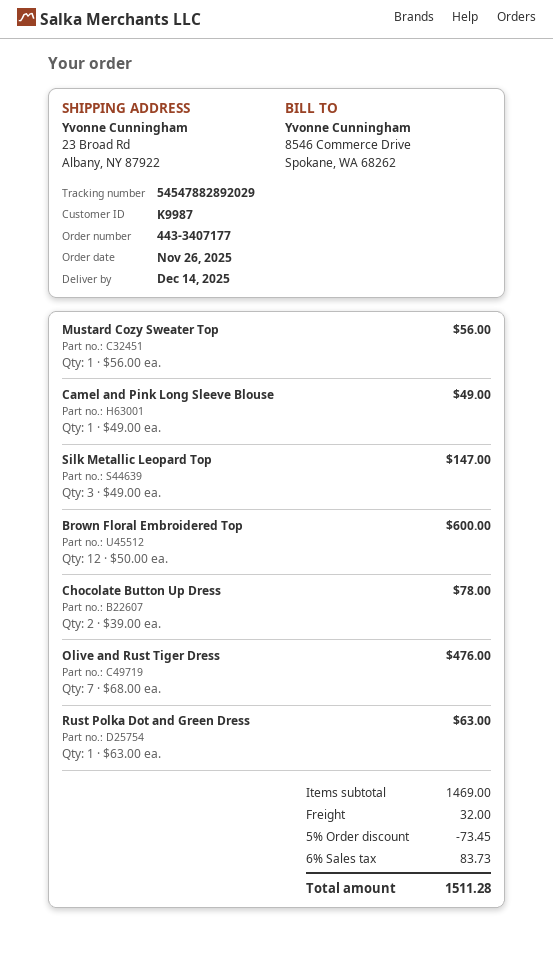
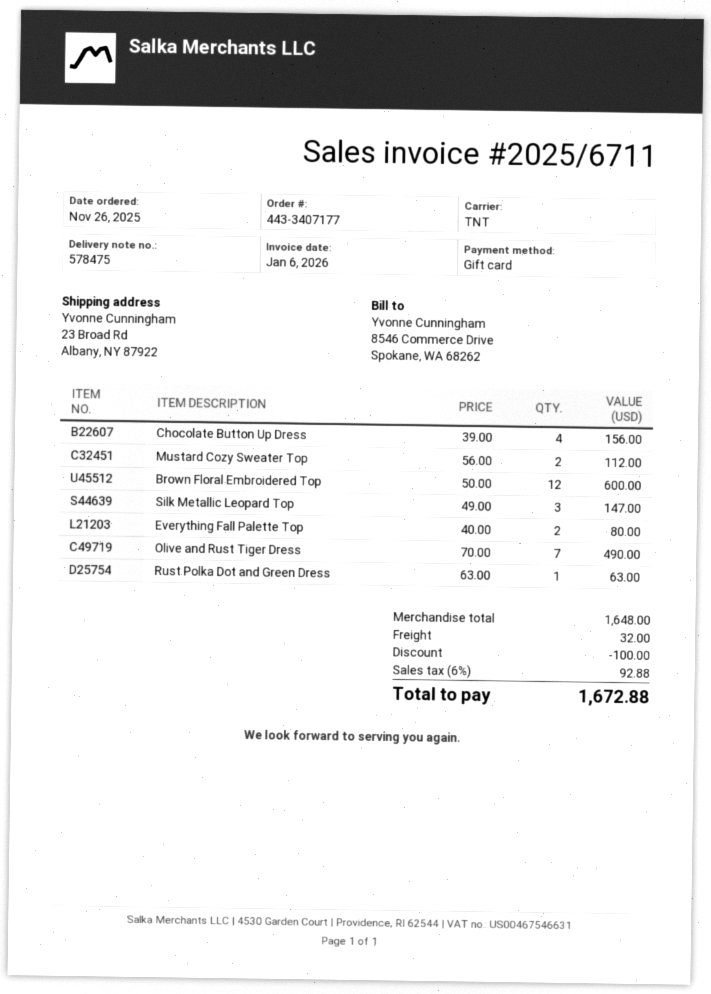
Mustard Cozy Sweater Top: 1 x 56.00 = 56.00 -> 2 x 56.00 = 112.00
Camel and Pink Long Sleeve Blouse: 1 x 49.00 = 49.00 -> none
Chocolate Button Up Dress: 2 x 39.00 = 78.00 -> 4 x 39.00 = 156.00
Olive and Rust Tiger Dress: 7 x 68.00 = 476.00 -> 7 x 70.00 = 490.00
Everything Fall Palette Top: none -> 2 x 40.00 = 80.00
subtotal: 1469.00 -> 1648.00
discount: 73.45 -> 100.00
tax: 6% = 83.73 -> 6% = 92.88
total: 1511.28 -> 1672.88

